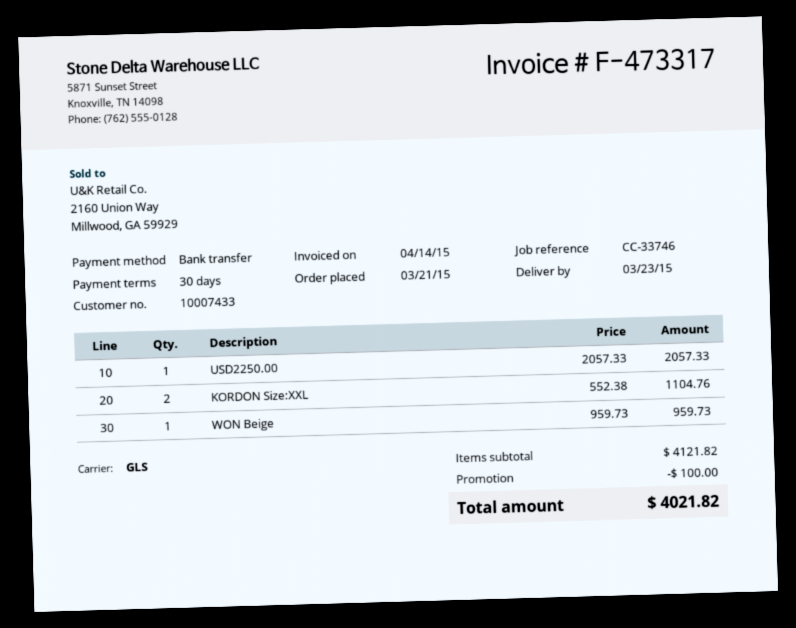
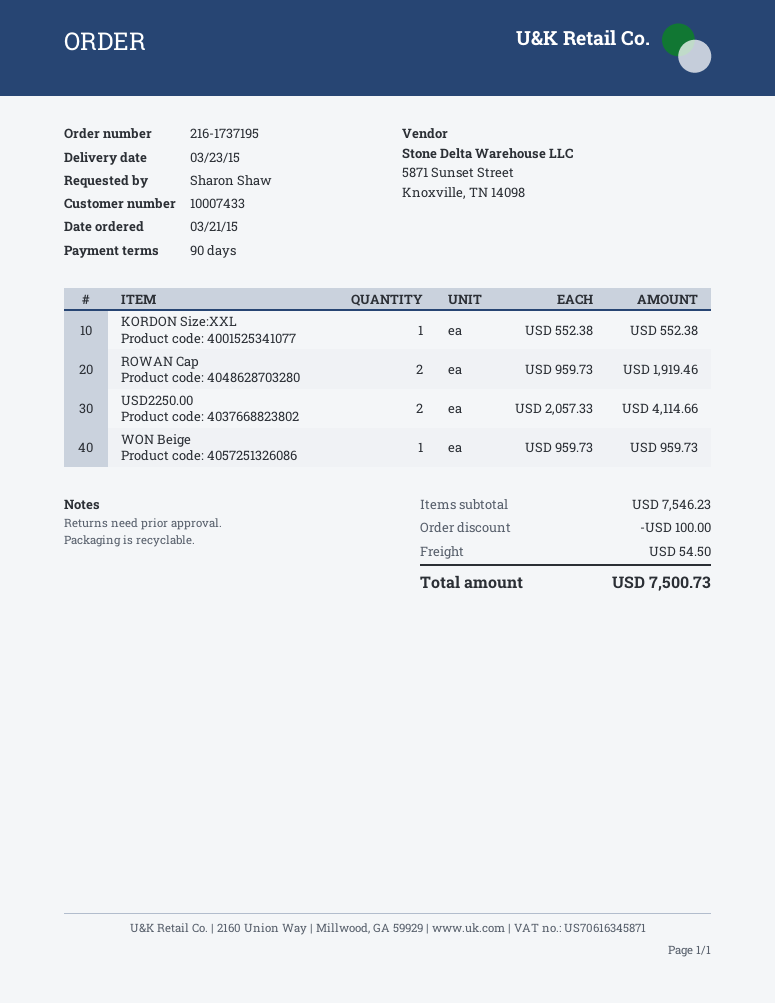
payment terms: 30 days -> 90 days
USD2250.00: 1 x 2057.33 = 2057.33 -> 2 x 2057.33 = 4114.66
KORDON Size:XXL: 2 x 552.38 = 1104.76 -> 1 x 552.38 = 552.38
ROWAN Cap: none -> 2 x 959.73 = 1919.46
subtotal: 4121.82 -> 7546.23
shipping: none -> 54.50
total: 4021.82 -> 7500.73

